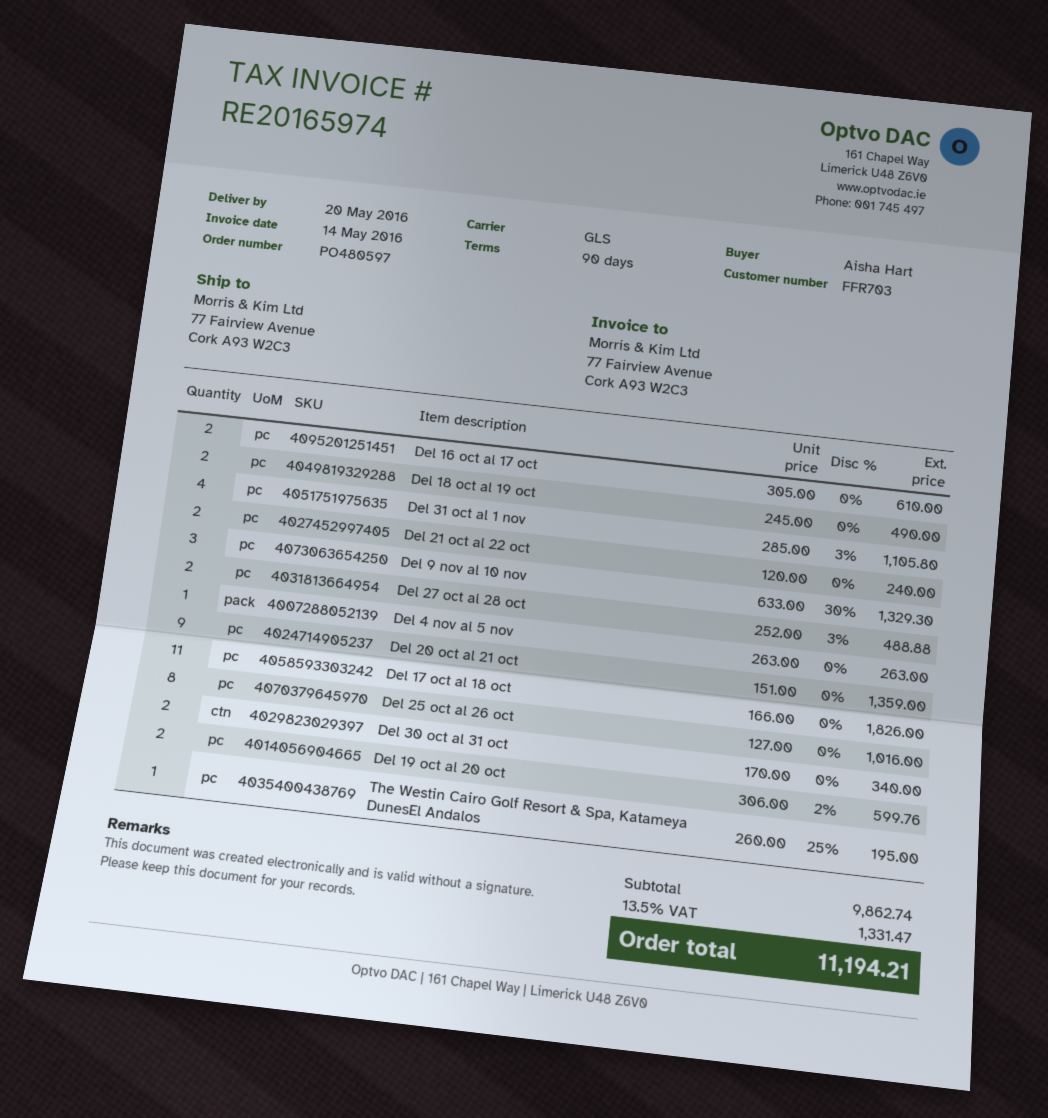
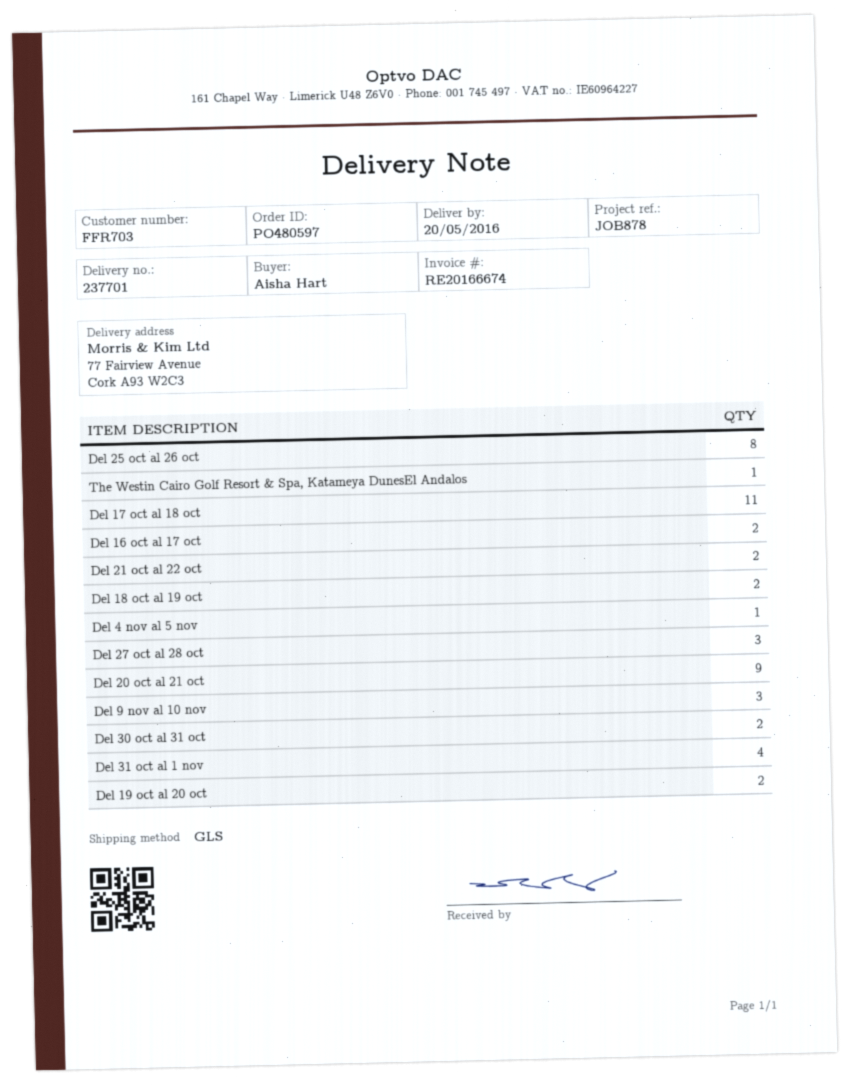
invoice number: RE20165974 -> RE20166674
Del 27 oct al 28 oct: 2 -> 3

